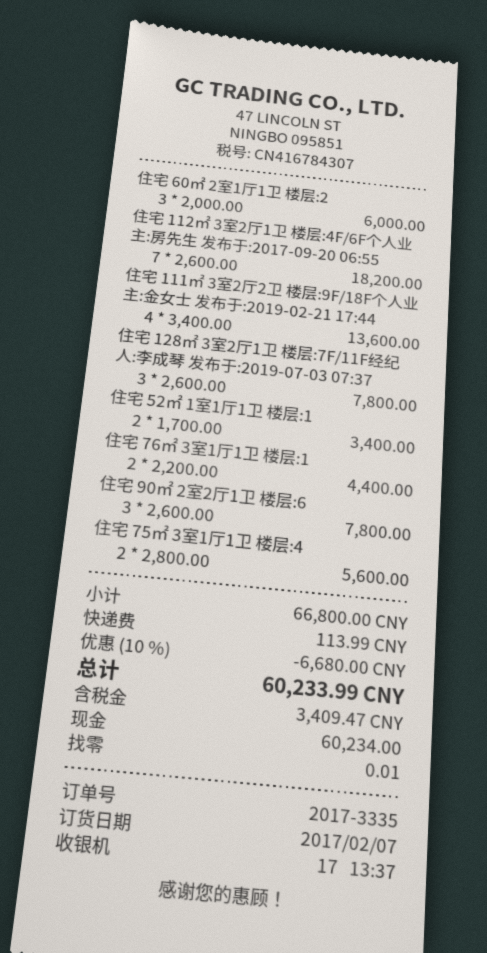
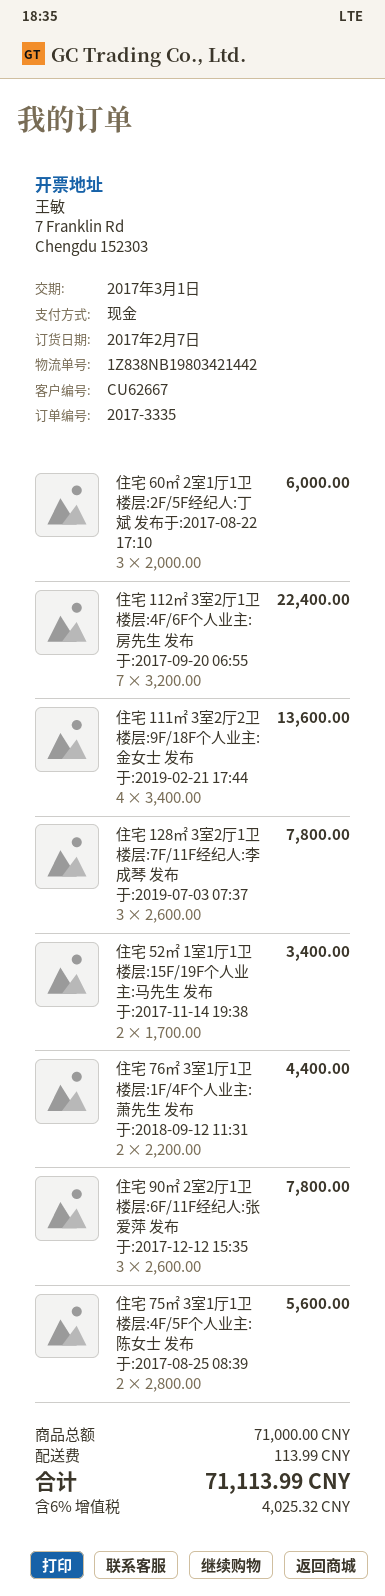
住宅 112㎡ 3室2厅1卫 楼层:4F/6F个人业主:房先生 发布于:2017-09-20 06:55: 7 x 2600.00 = 18200.00 -> 7 x 3200.00 = 22400.00
subtotal: 66800.00 -> 71000.00
discount: 10% = 6680.00 -> none
tax: 3409.47 -> 4025.32
total: 60233.99 -> 71113.99

